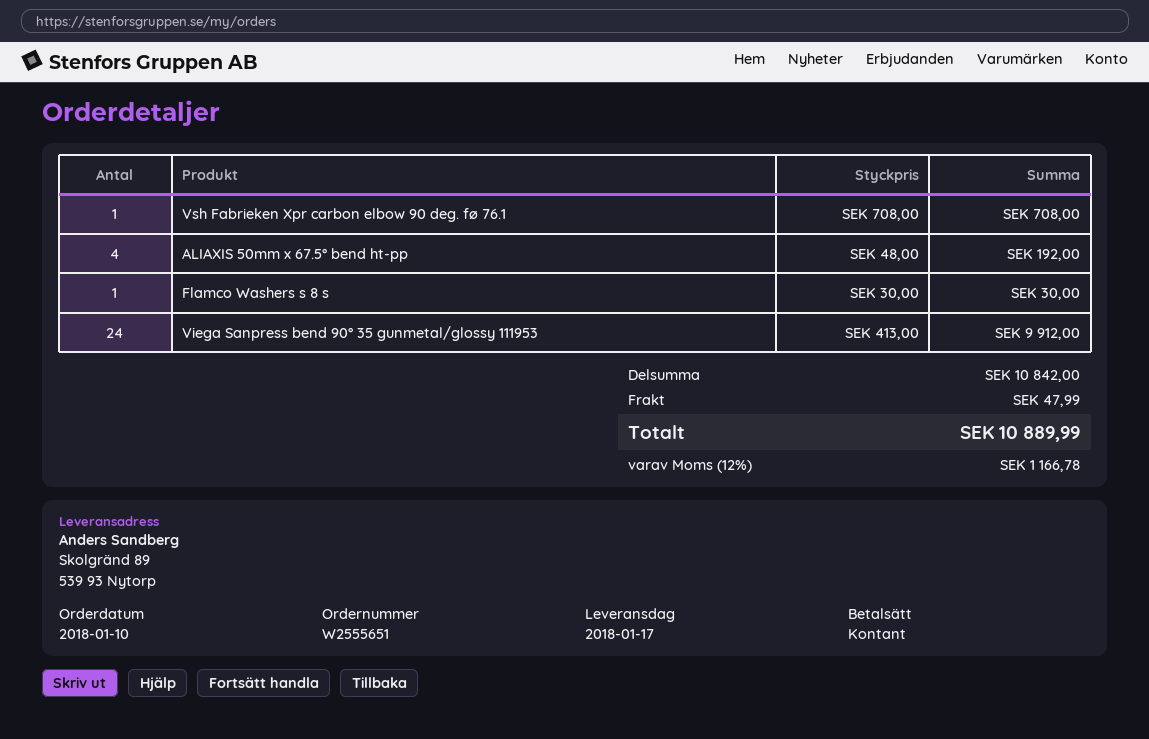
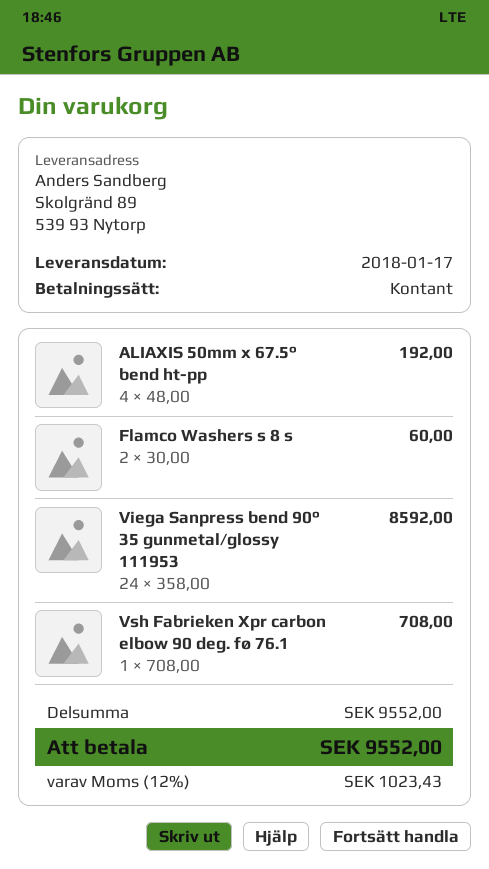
Flamco Washers s 8 s: 1 x 30.00 = 30.00 -> 2 x 30.00 = 60.00
Viega Sanpress bend 90° 35 gunmetal/glossy 111953: 24 x 413.00 = 9912.00 -> 24 x 358.00 = 8592.00
subtotal: 10842.00 -> 9552.00
shipping: 47.99 -> none
tax: 12% = 1166.78 -> 12% = 1023.43
total: 10889.99 -> 9552.00

